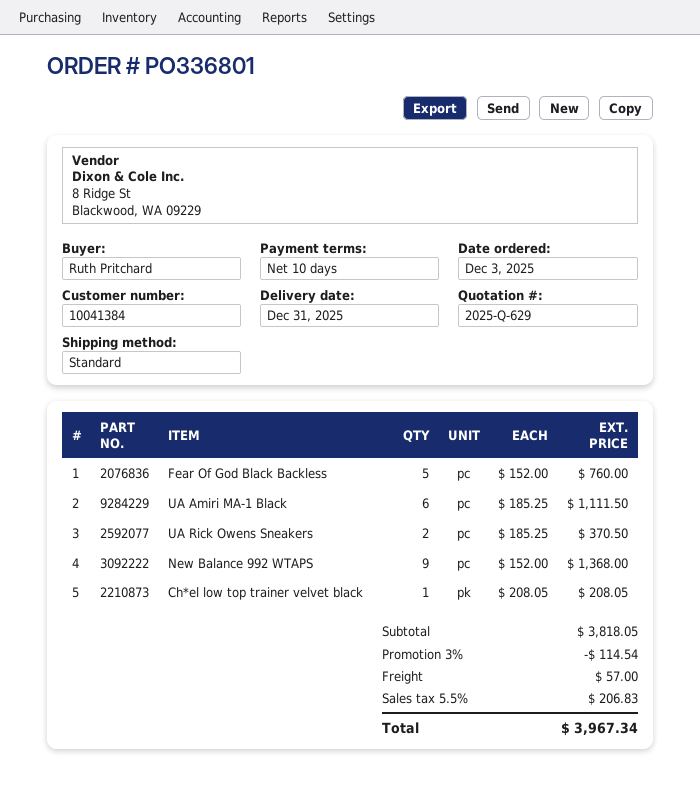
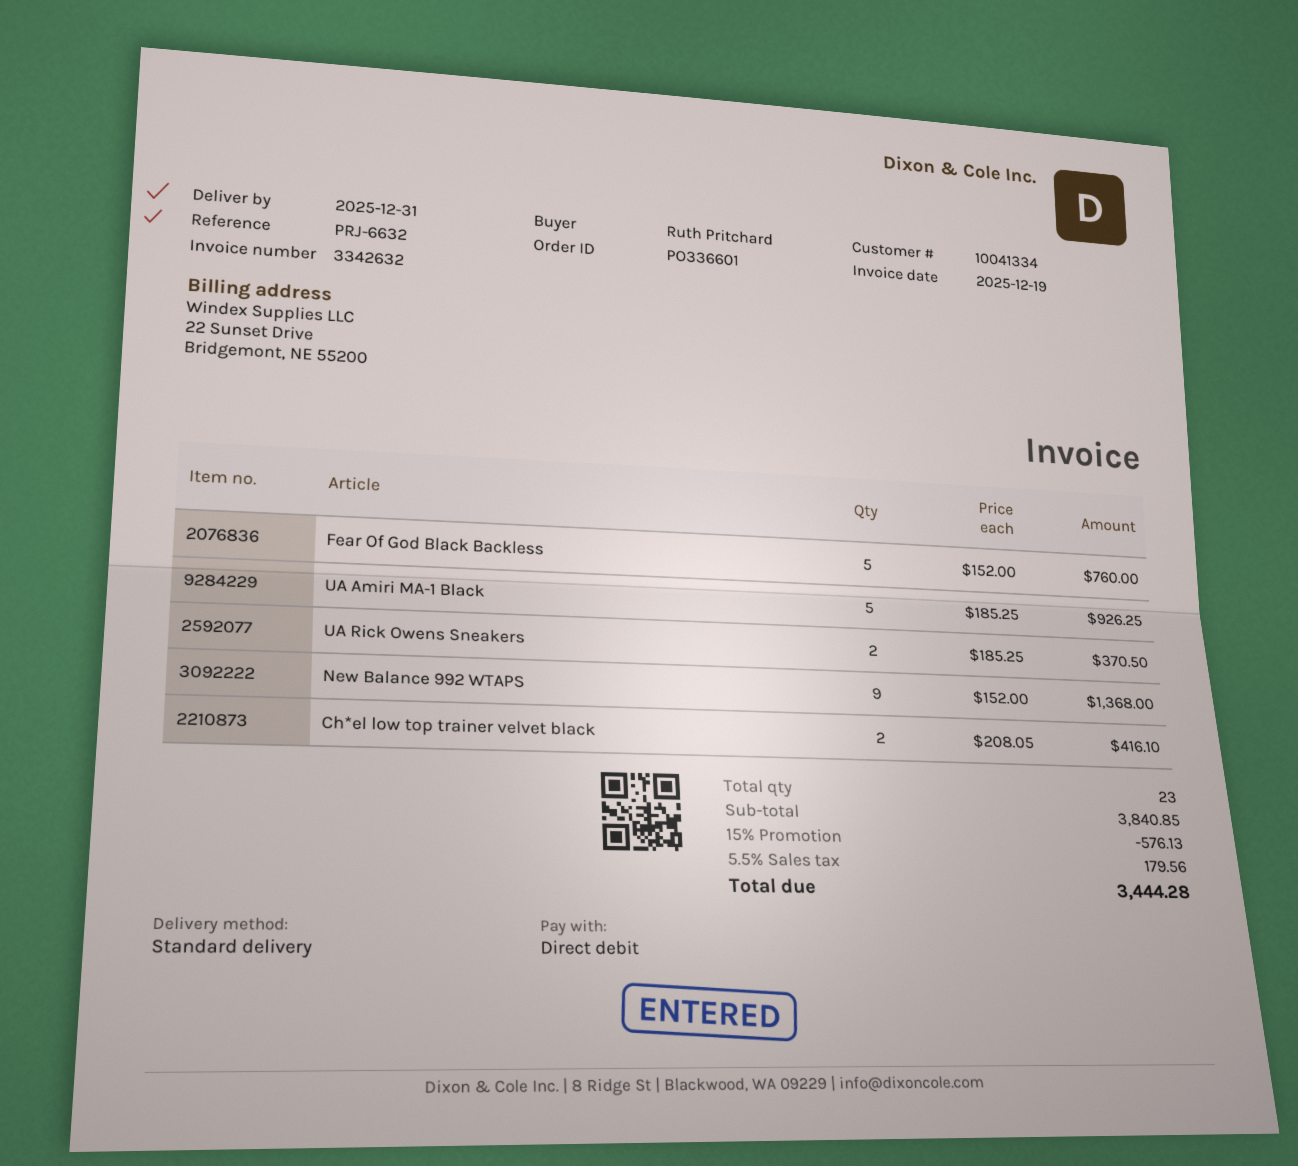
order number: PO336801 -> PO336601
customer number: 10041384 -> 10041334
UA Amiri MA-1 Black: 6 x 185.25 = 1111.50 -> 5 x 185.25 = 926.25
Ch*el low top trainer velvet black: 1 x 208.05 = 208.05 -> 2 x 208.05 = 416.10
subtotal: 3818.05 -> 3840.85
discount: 3% = 114.54 -> 15% = 576.13
shipping: 57.00 -> none
tax: 5.5% = 206.83 -> 5.5% = 179.56
total: 3967.34 -> 3444.28

